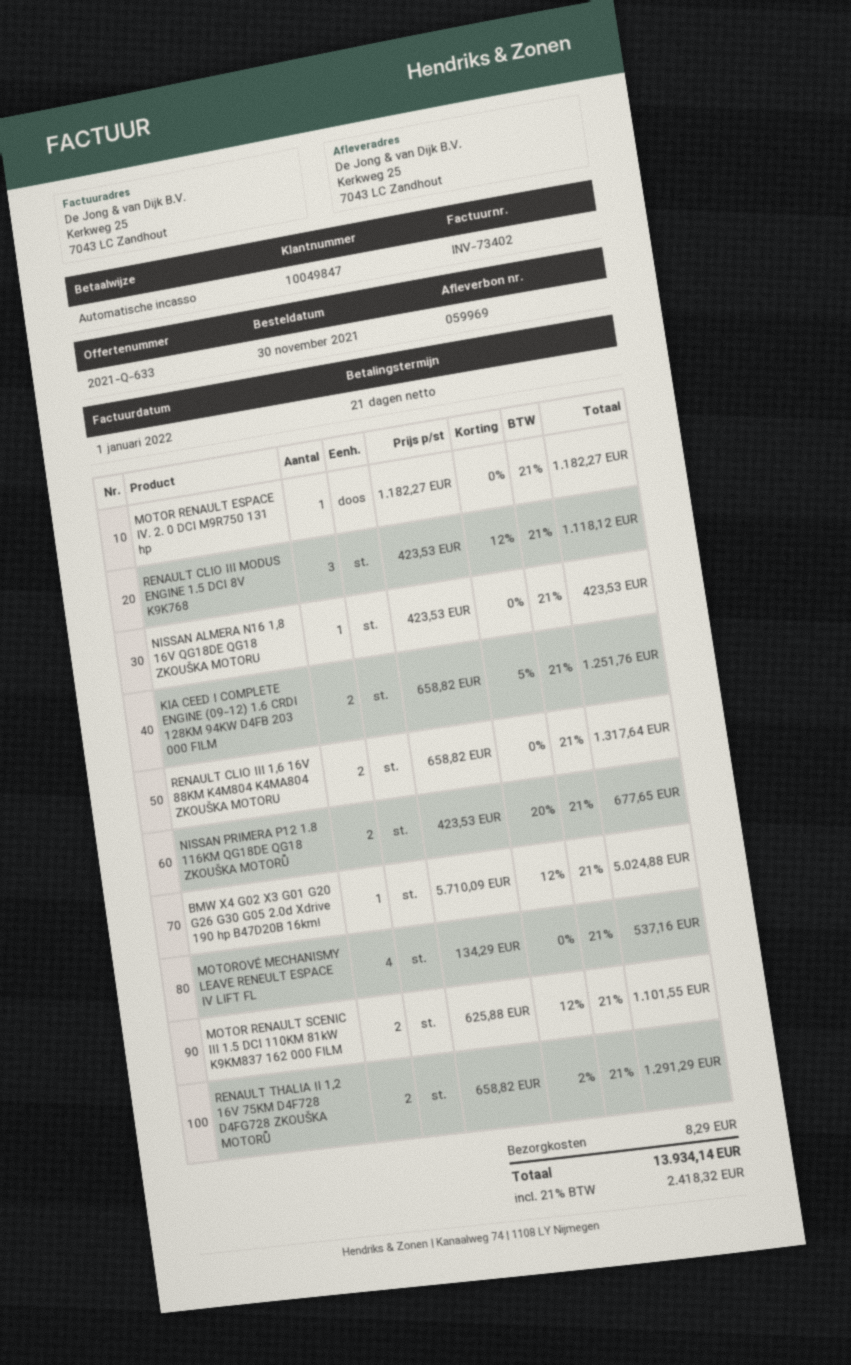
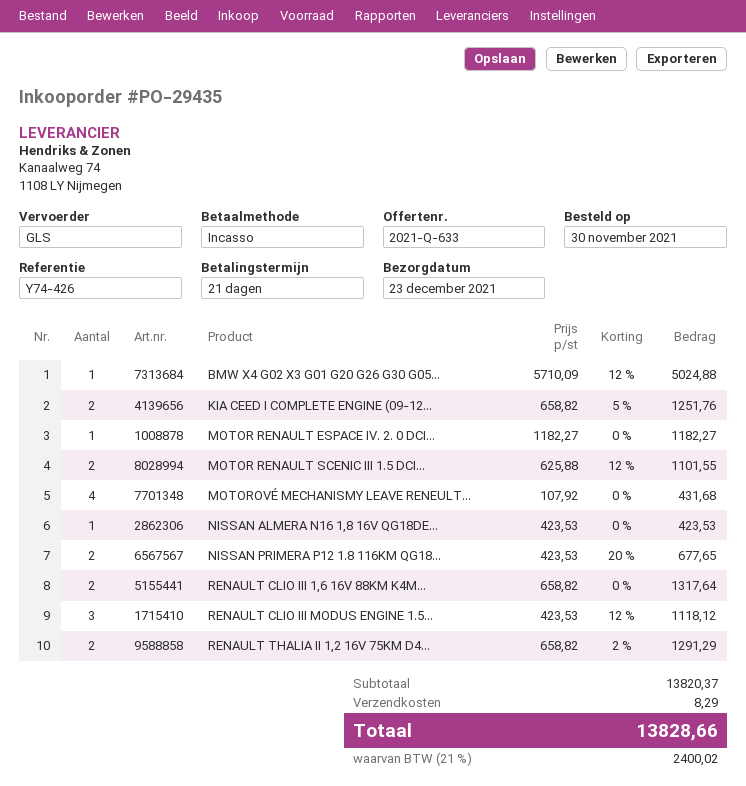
MOTOROVÉ MECHANISMY LEAVE RENEULT ESPACE IV LIFT FL: 4 x 134.29 = 537.16 -> 4 x 107.92 = 431.68
tax: 21% = 2418.32 -> 21% = 2400.02
total: 13934.14 -> 13828.66

